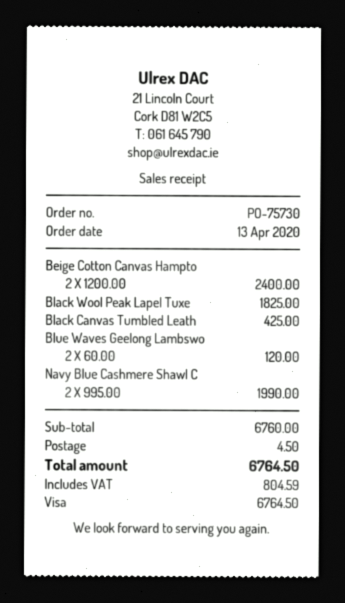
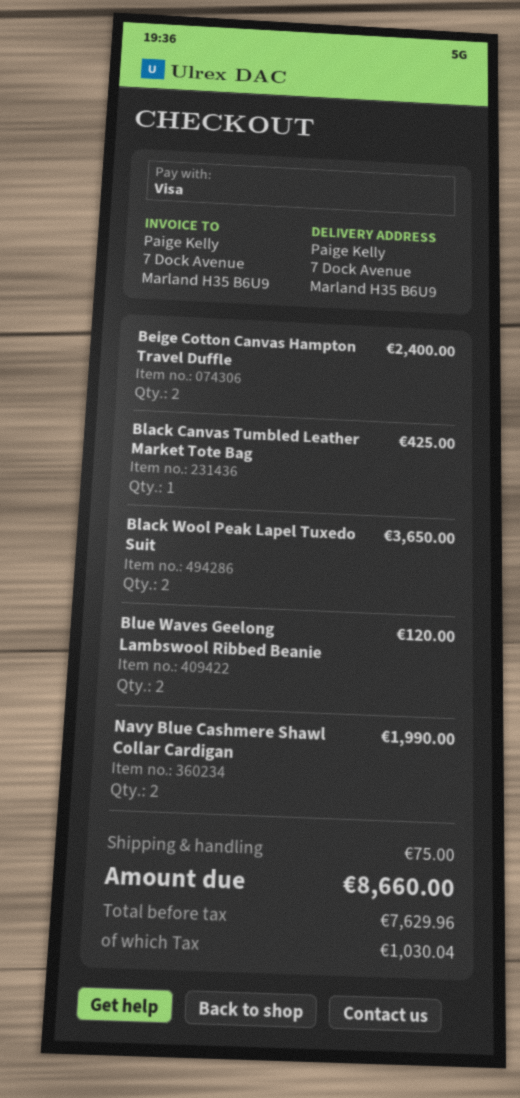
Black Wool Peak Lapel Tuxe: 1 for 1825.00 -> 2 for 3650.00
shipping: 4.50 -> 75.00
tax: 804.59 -> 1030.04
total: 6764.50 -> 8660.00

